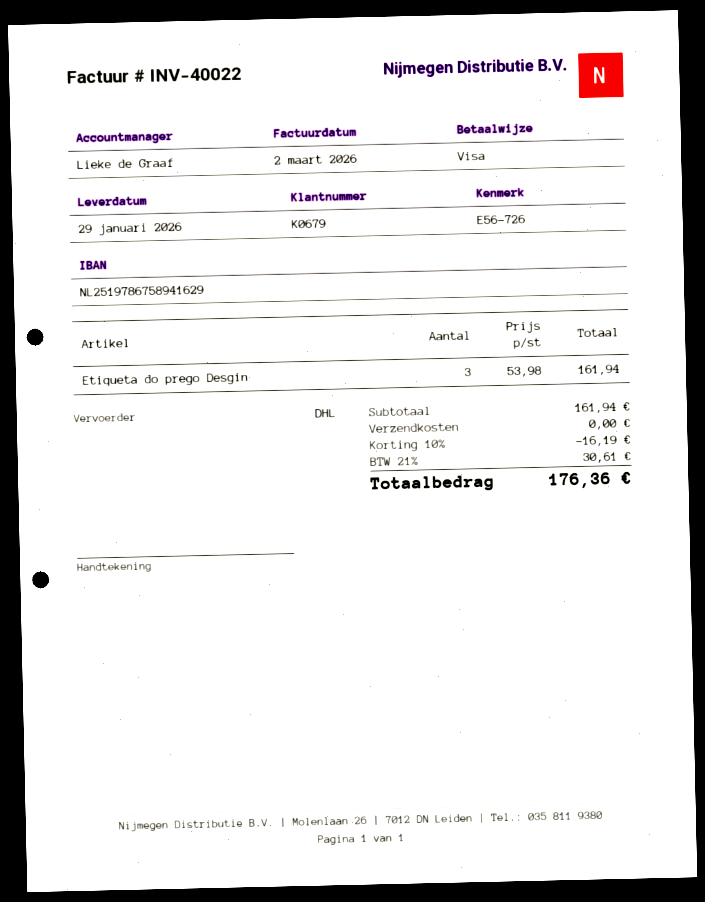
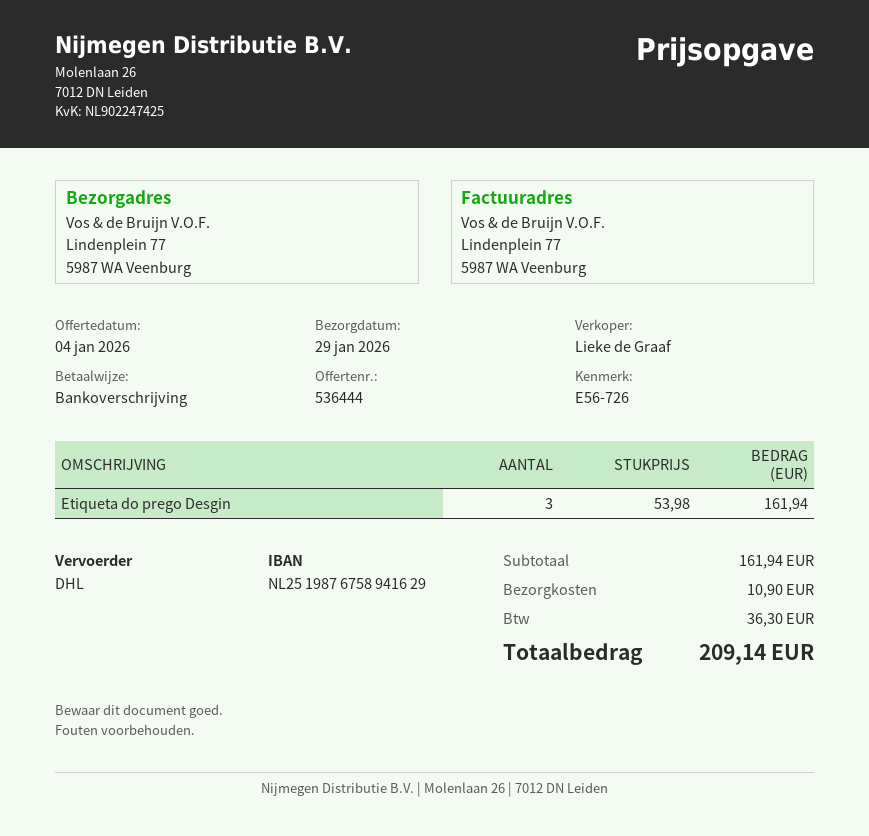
payment method: Visa -> bank transfer
bank account: NL2519786758941629 -> NL2519876758941629
discount: 10% = 16.19 -> none
shipping: 0.00 -> 10.90
tax: 30.61 -> 36.30
total: 176.36 -> 209.14

